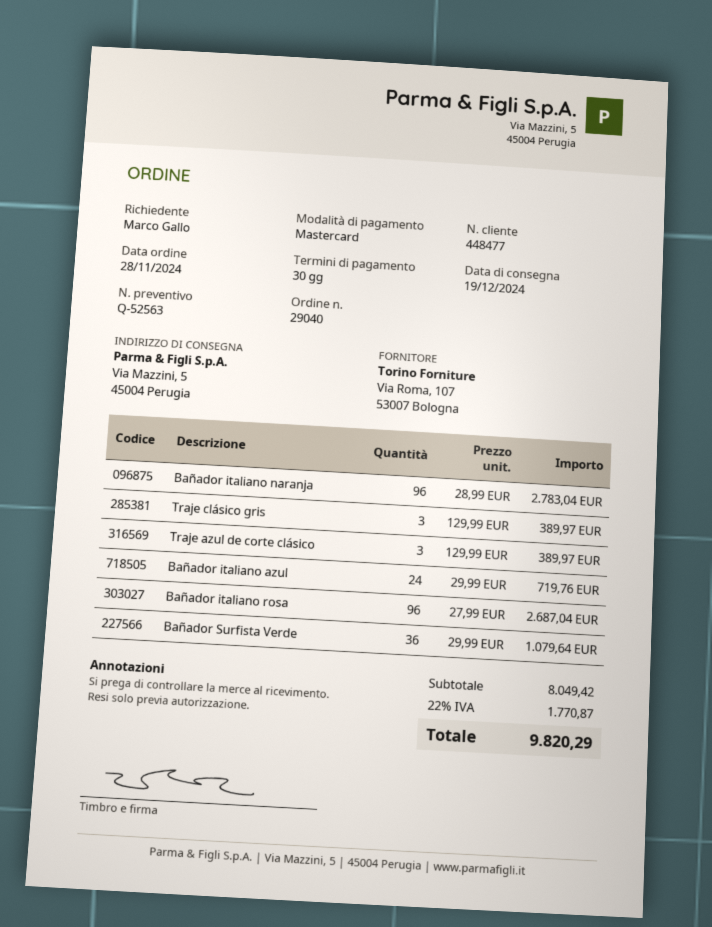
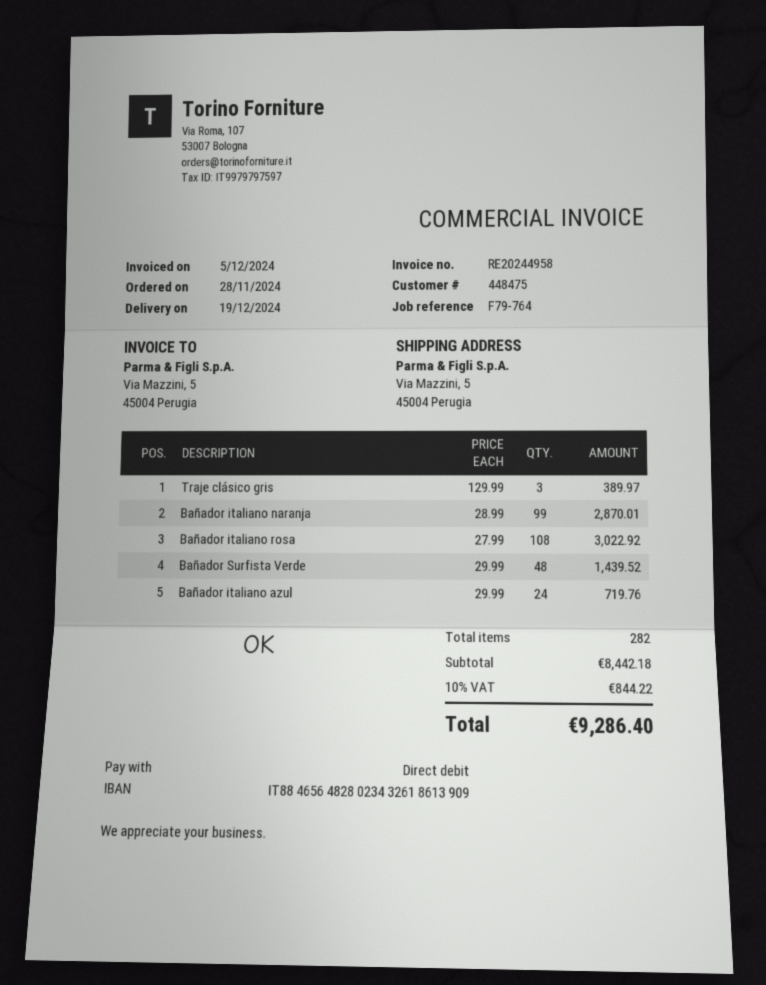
customer number: 448477 -> 448475
payment method: Mastercard -> direct debit
Bañador italiano naranja: 96 x 28.99 = 2783.04 -> 99 x 28.99 = 2870.01
Traje azul de corte clásico: 3 x 129.99 = 389.97 -> none
Bañador italiano rosa: 96 x 27.99 = 2687.04 -> 108 x 27.99 = 3022.92
Bañador Surfista Verde: 36 x 29.99 = 1079.64 -> 48 x 29.99 = 1439.52
subtotal: 8049.42 -> 8442.18
tax: 22% = 1770.87 -> 10% = 844.22
total: 9820.29 -> 9286.40

